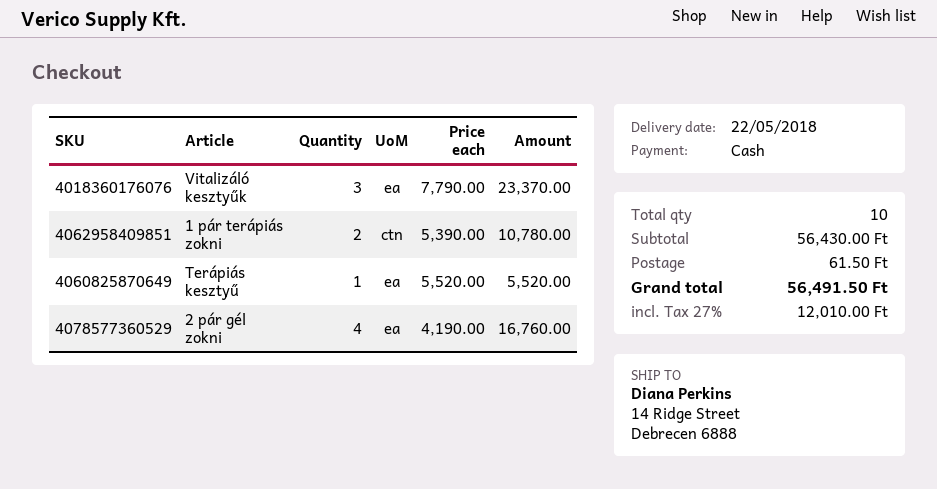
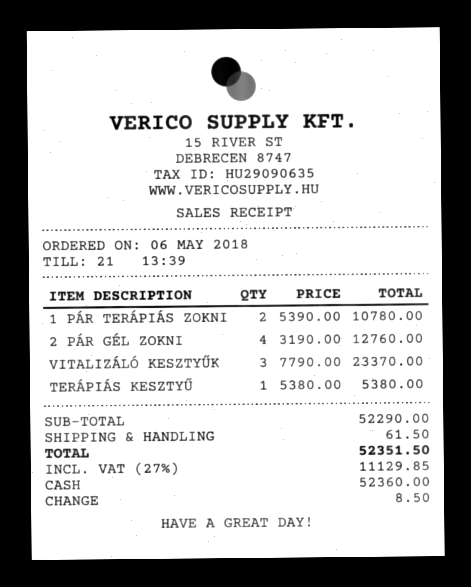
Terápiás kesztyű: 1 x 5520.00 = 5520.00 -> 1 x 5380.00 = 5380.00
2 pár gél zokni: 4 x 4190.00 = 16760.00 -> 4 x 3190.00 = 12760.00
subtotal: 56430.00 -> 52290.00
tax: 27% = 12010.00 -> 27% = 11129.85
total: 56491.50 -> 52351.50

